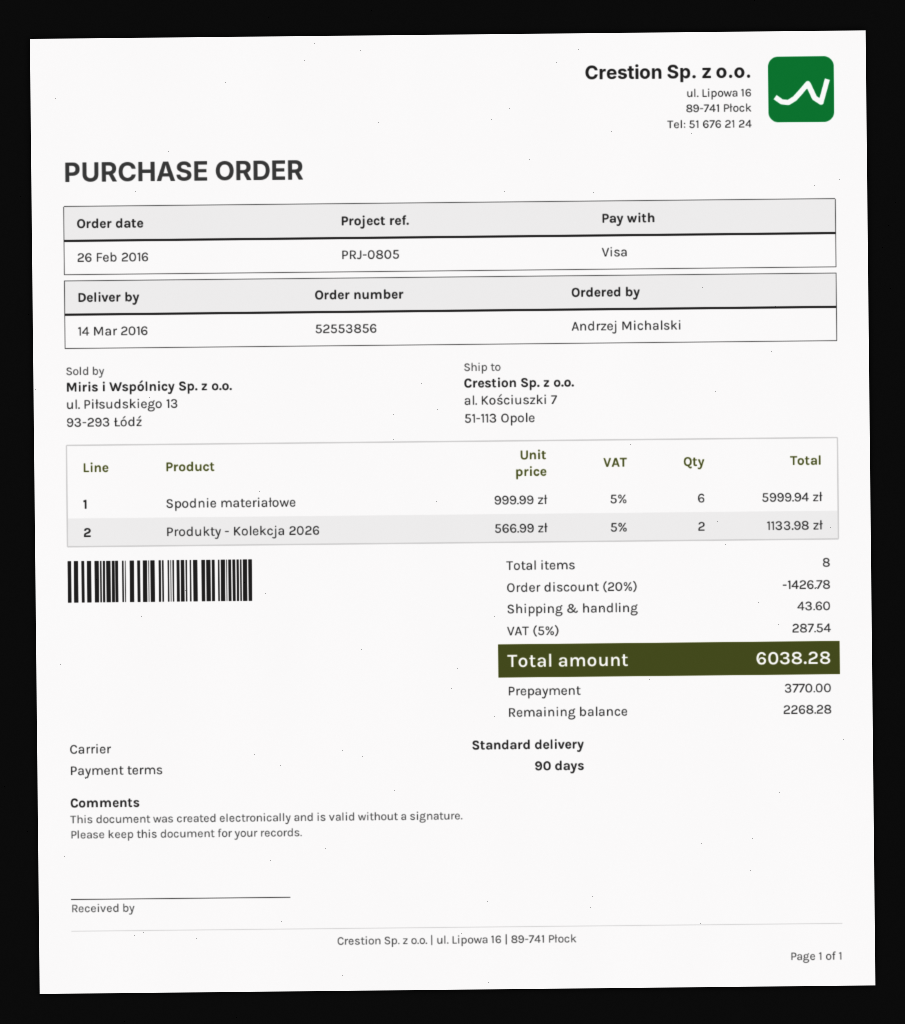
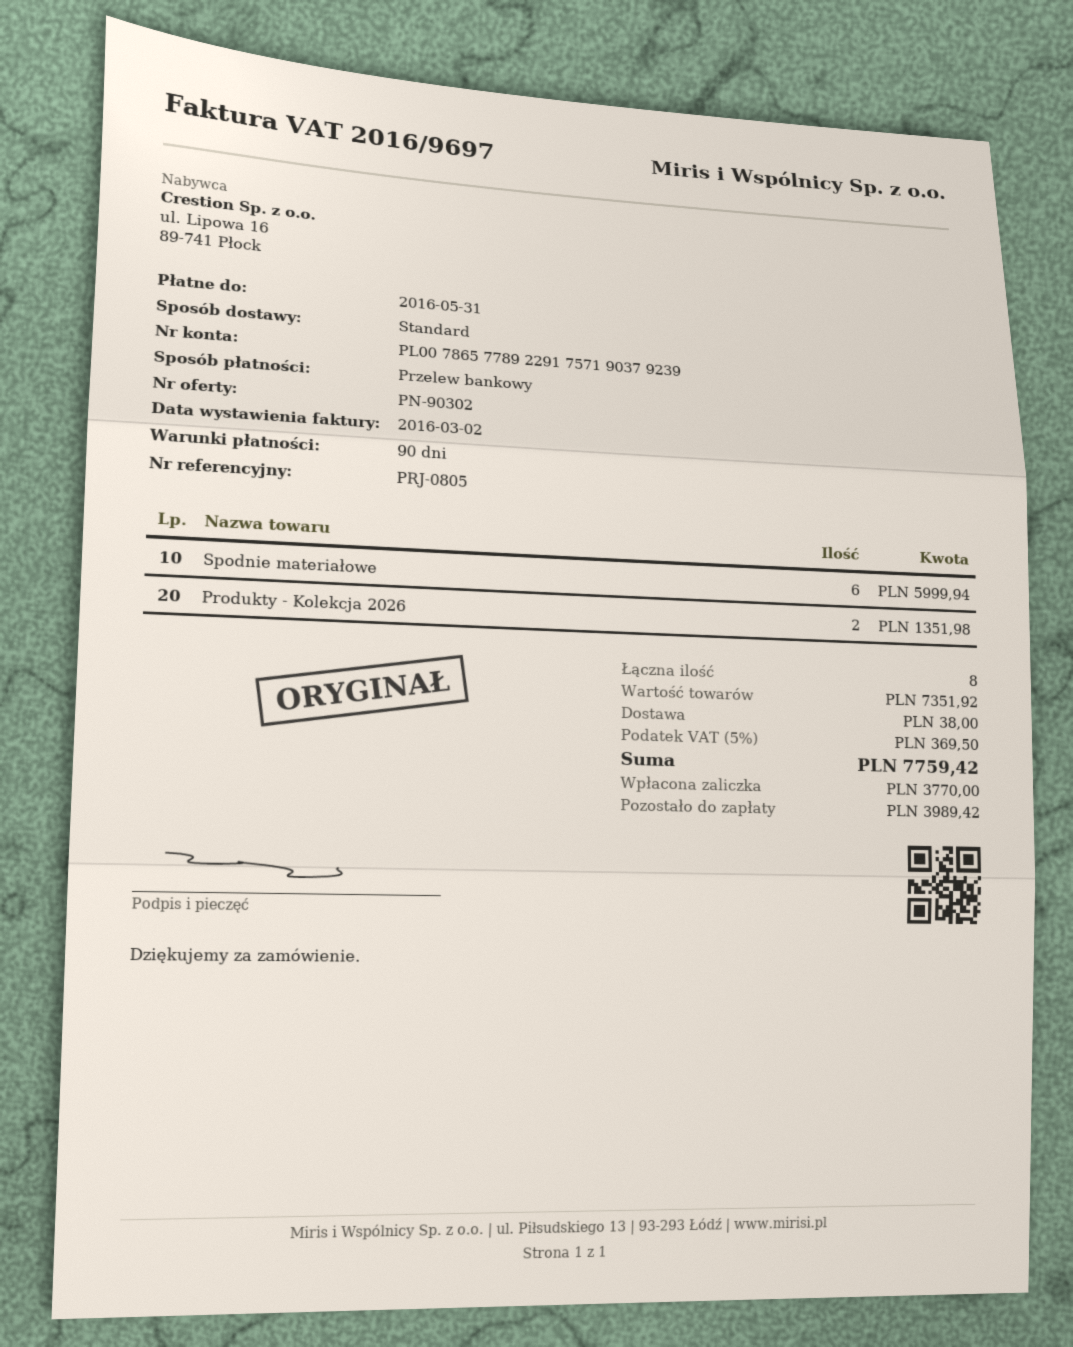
payment method: Visa -> bank transfer
Produkty - Kolekcja 2026: 2 for 1133.98 -> 2 for 1351.98
discount: 20% = 1426.78 -> none
shipping: 43.60 -> 38.00
tax: 5% = 287.54 -> 5% = 369.50
total: 6038.28 -> 7759.42
balance: 2268.28 -> 3989.42

